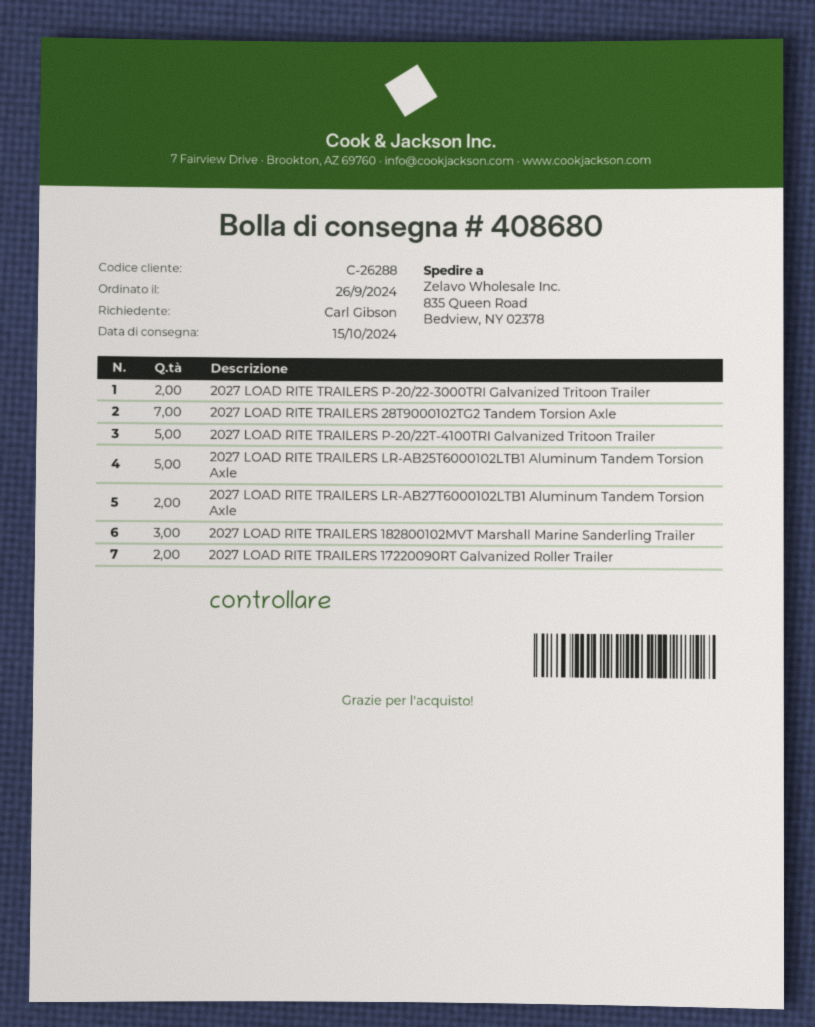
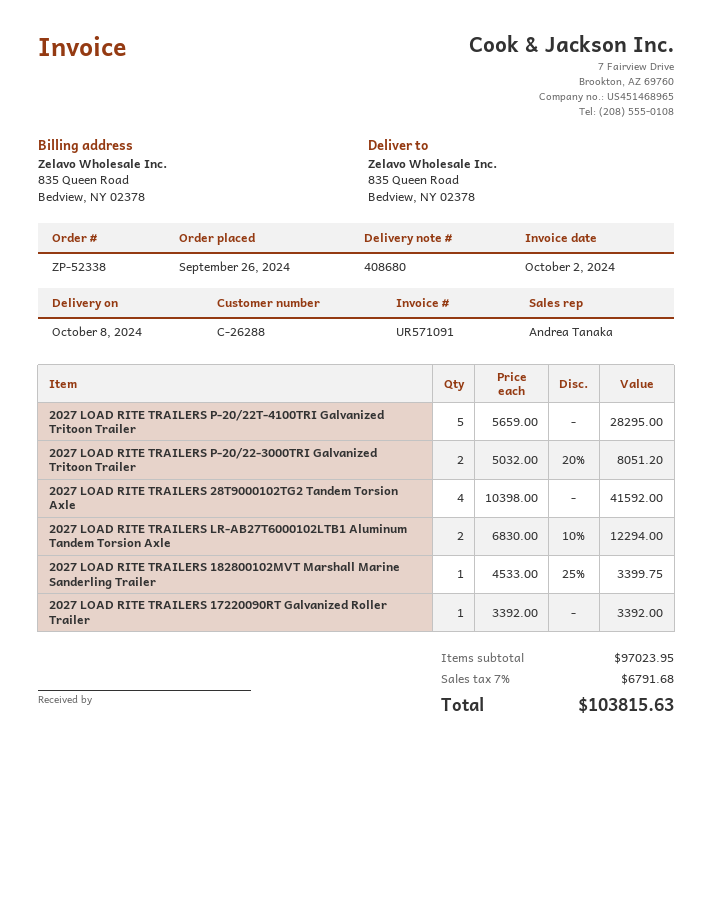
delivery date: 2024-10-15 -> 2024-10-08
2027 LOAD RITE TRAILERS 28T9000102TG2 Tandem Torsion Axle: 7 -> 4
2027 LOAD RITE TRAILERS LR-AB25T6000102LTB1 Aluminum Tandem Torsion Axle: 5 -> none
2027 LOAD RITE TRAILERS 182800102MVT Marshall Marine Sanderling Trailer: 3 -> 1
2027 LOAD RITE TRAILERS 17220090RT Galvanized Roller Trailer: 2 -> 1

